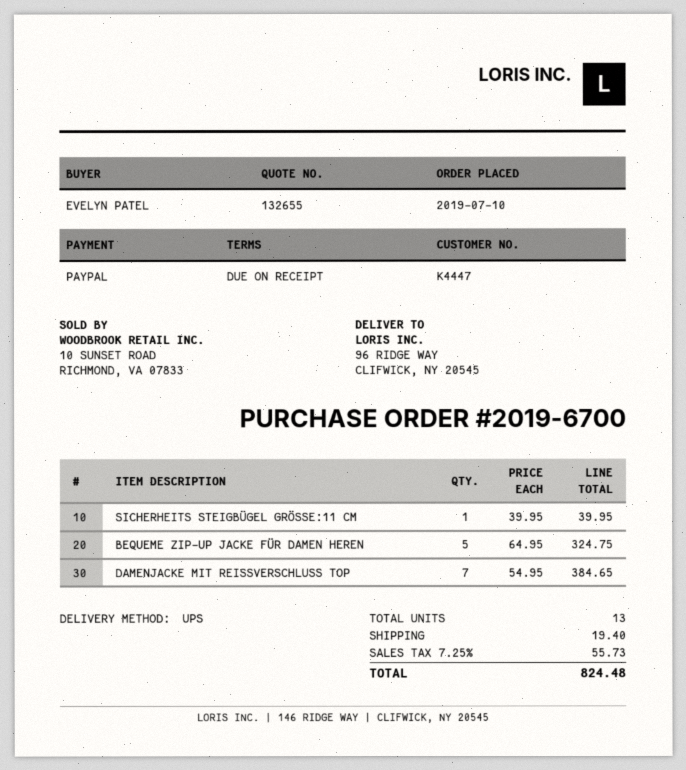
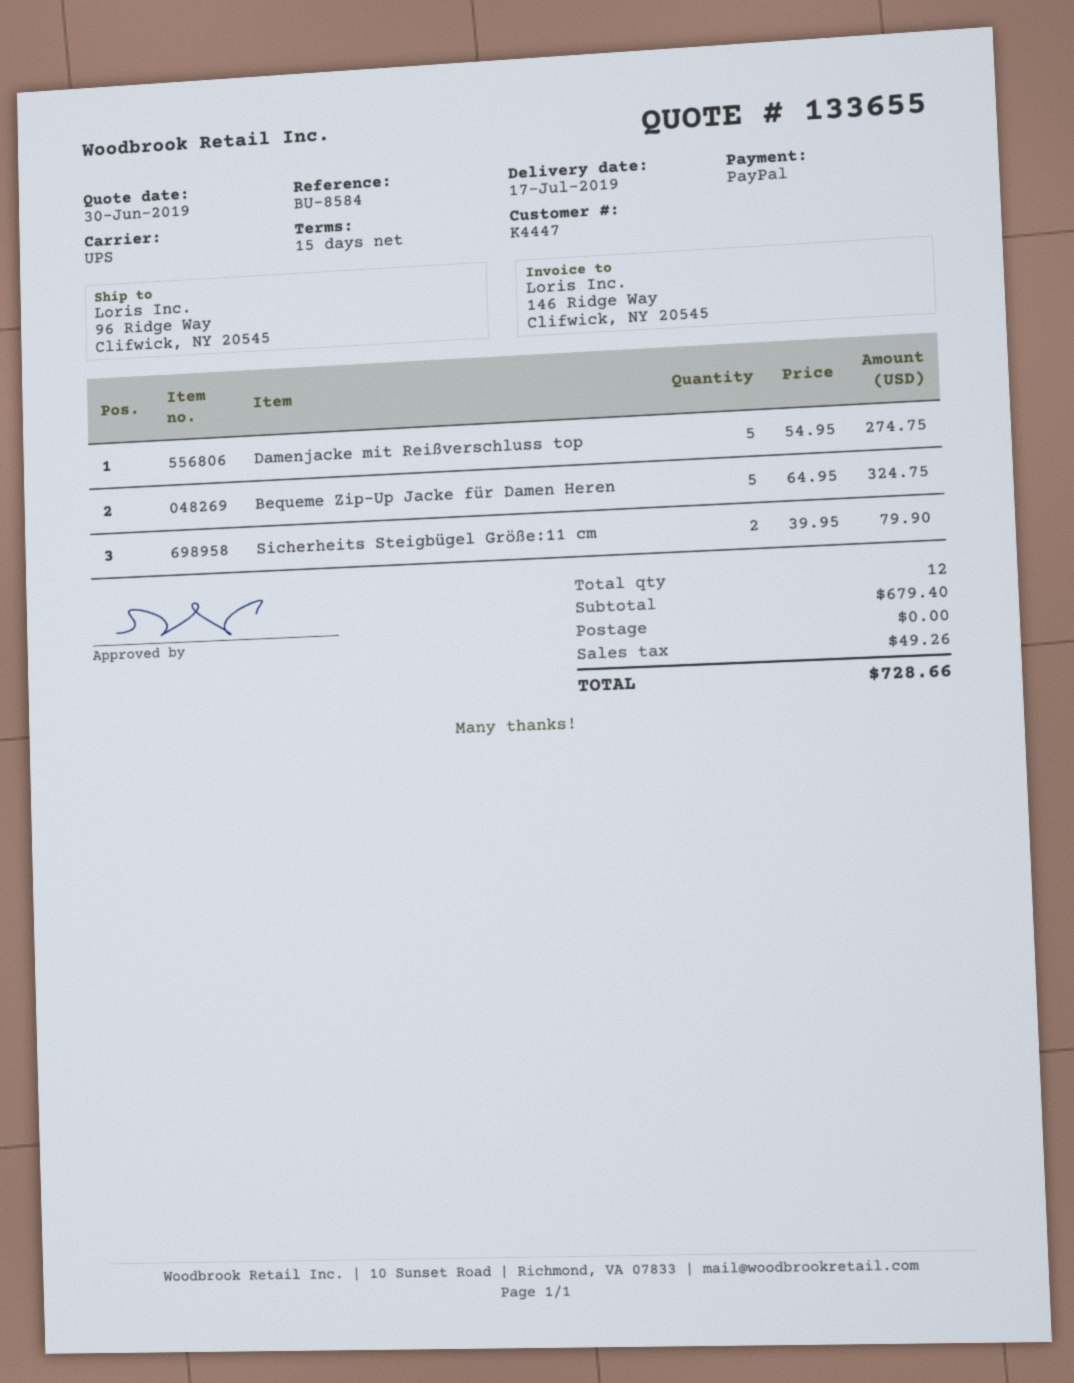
quote number: 132655 -> 133655
payment terms: on receipt -> 15 days
SICHERHEITS STEIGBÜGEL GRÖSSE:11 CM: 1 x 39.95 = 39.95 -> 2 x 39.95 = 79.90
DAMENJACKE MIT REISSVERSCHLUSS TOP: 7 x 54.95 = 384.65 -> 5 x 54.95 = 274.75
total quantity: 13 -> 12
shipping: 19.40 -> 0.00
tax: 55.73 -> 49.26
total: 824.48 -> 728.66

